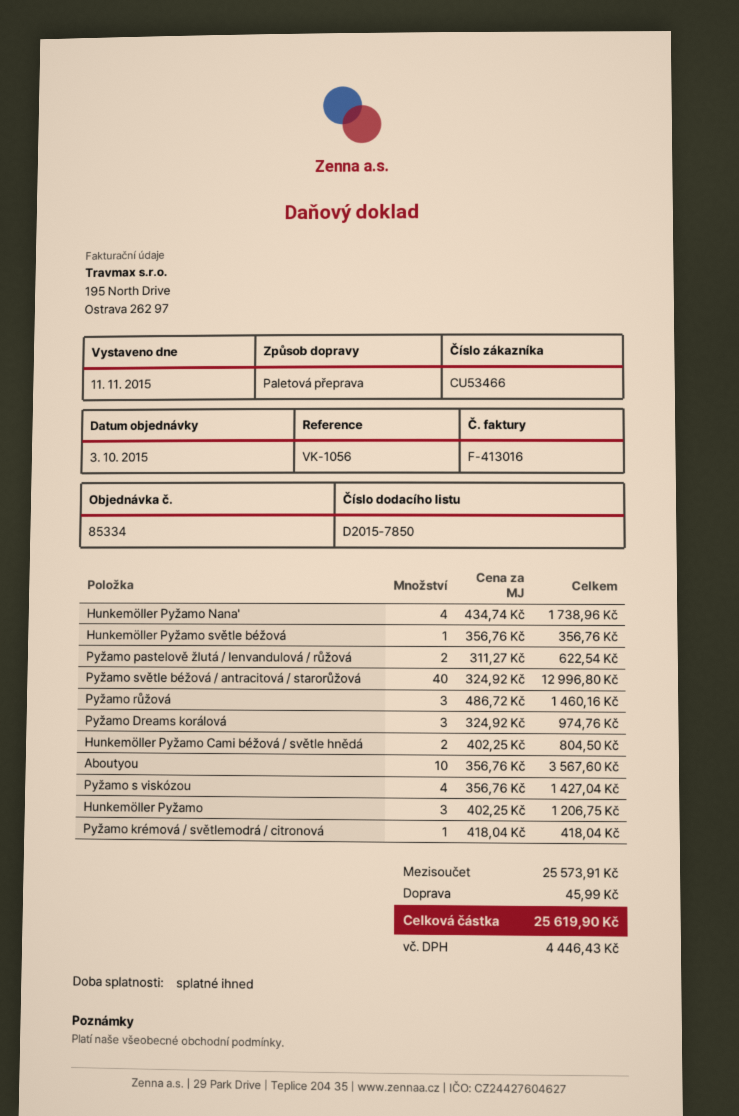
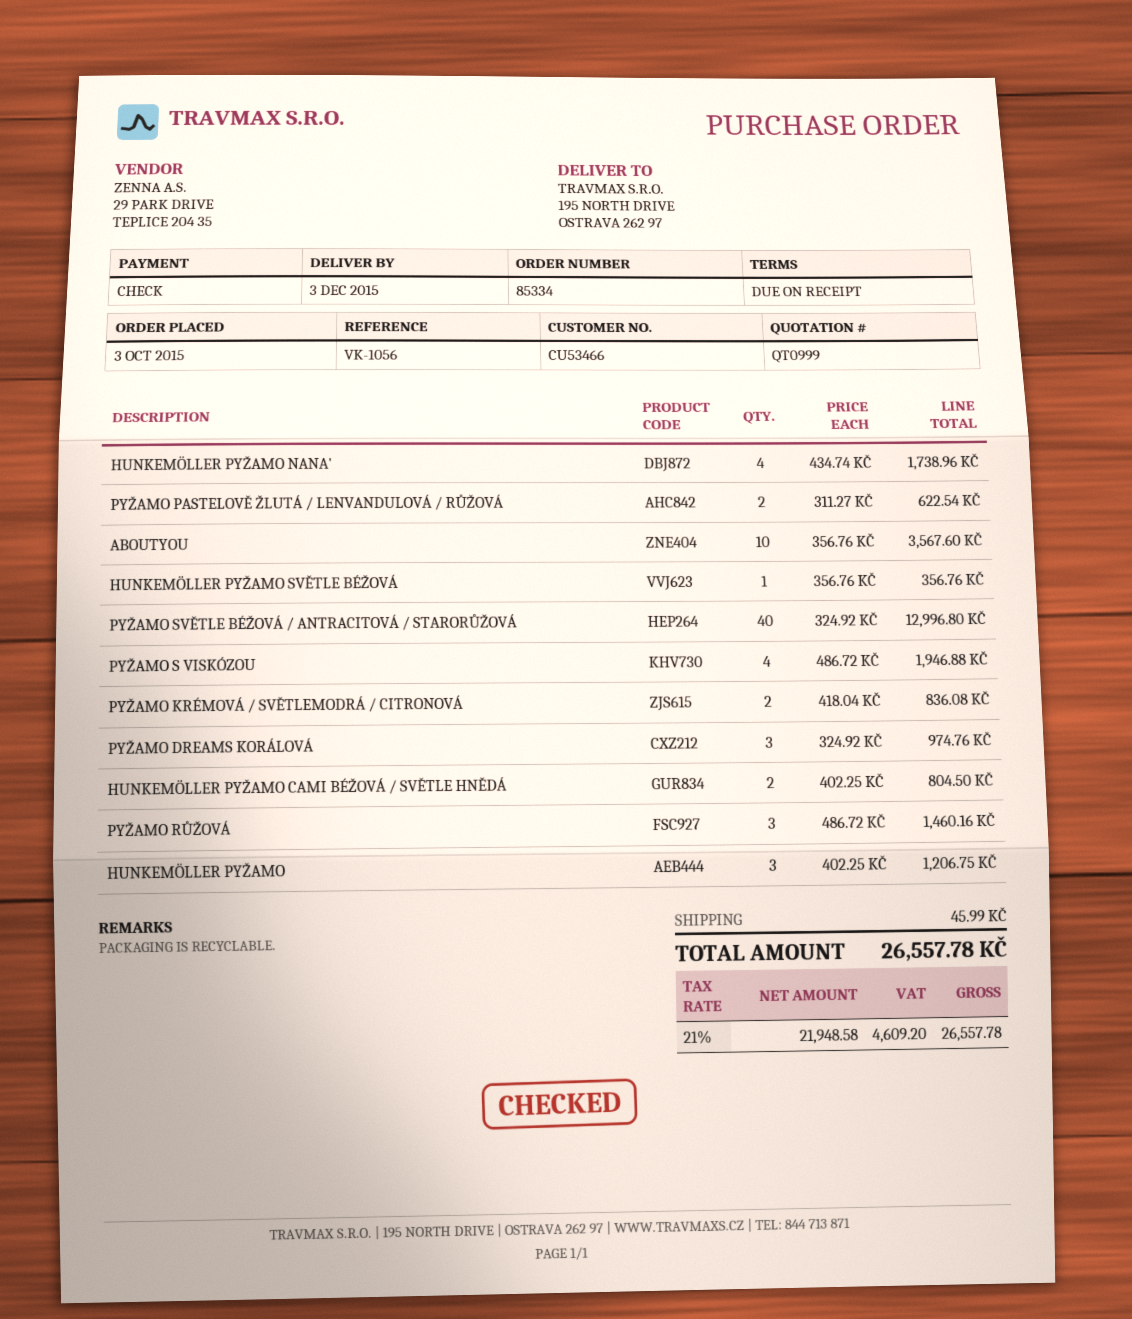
Pyžamo s viskózou: 4 x 356.76 = 1427.04 -> 4 x 486.72 = 1946.88
Pyžamo krémová / světlemodrá / citronová: 1 x 418.04 = 418.04 -> 2 x 418.04 = 836.08
tax: 4446.43 -> 4609.20
total: 25619.90 -> 26557.78

